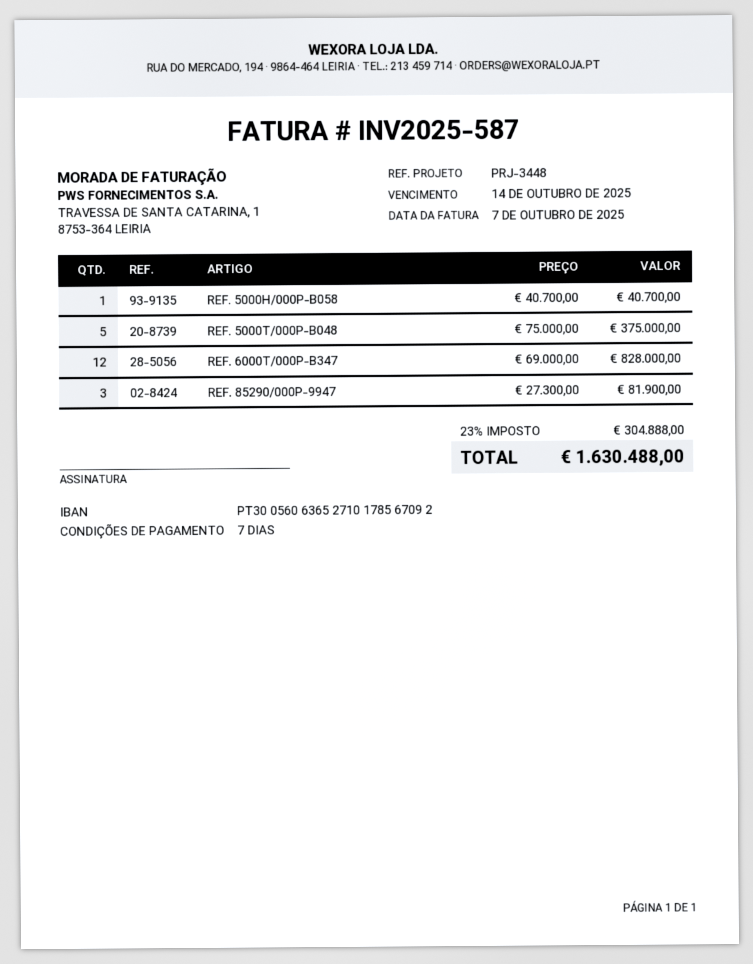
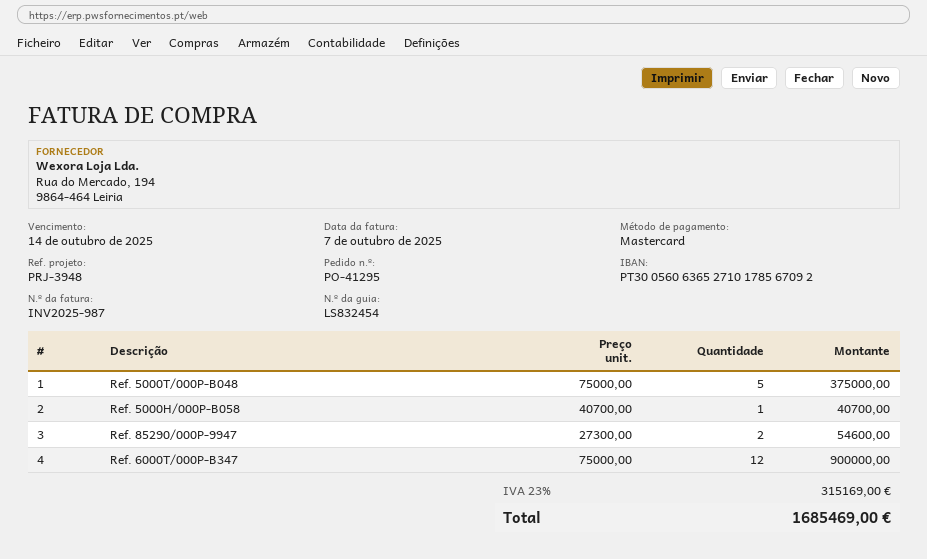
invoice number: INV2025-587 -> INV2025-987
reference: PRJ-3448 -> PRJ-3948
REF. 6000T/000P-B347: 12 x 69000.00 = 828000.00 -> 12 x 75000.00 = 900000.00
REF. 85290/000P-9947: 3 x 27300.00 = 81900.00 -> 2 x 27300.00 = 54600.00
tax: 23% = 304888.00 -> 23% = 315169.00
total: 1630488.00 -> 1685469.00

